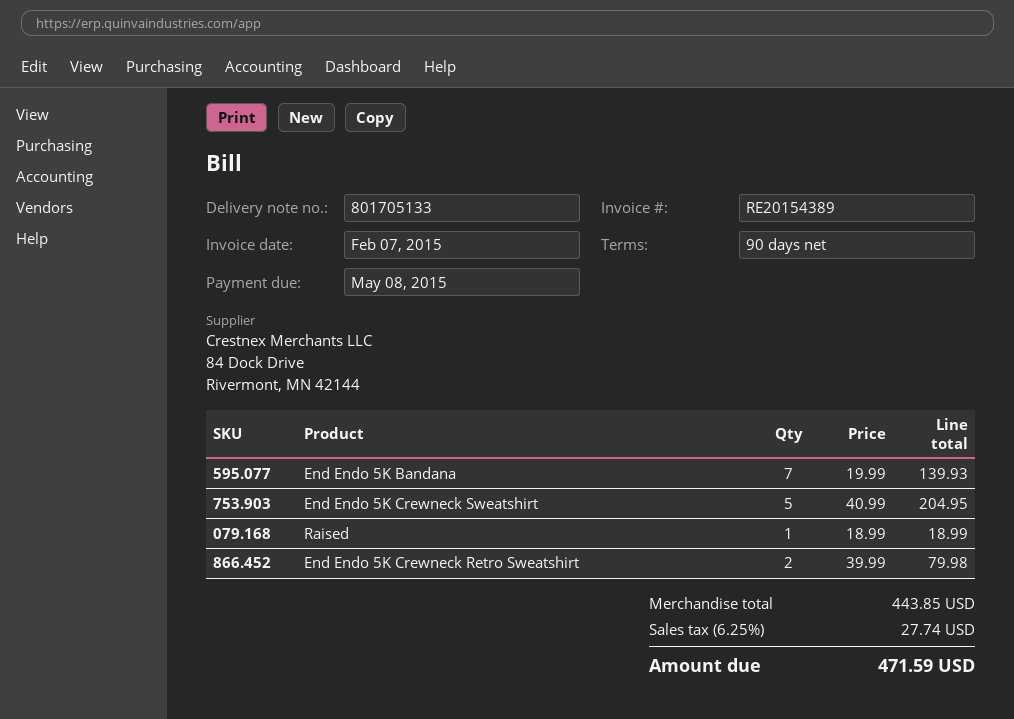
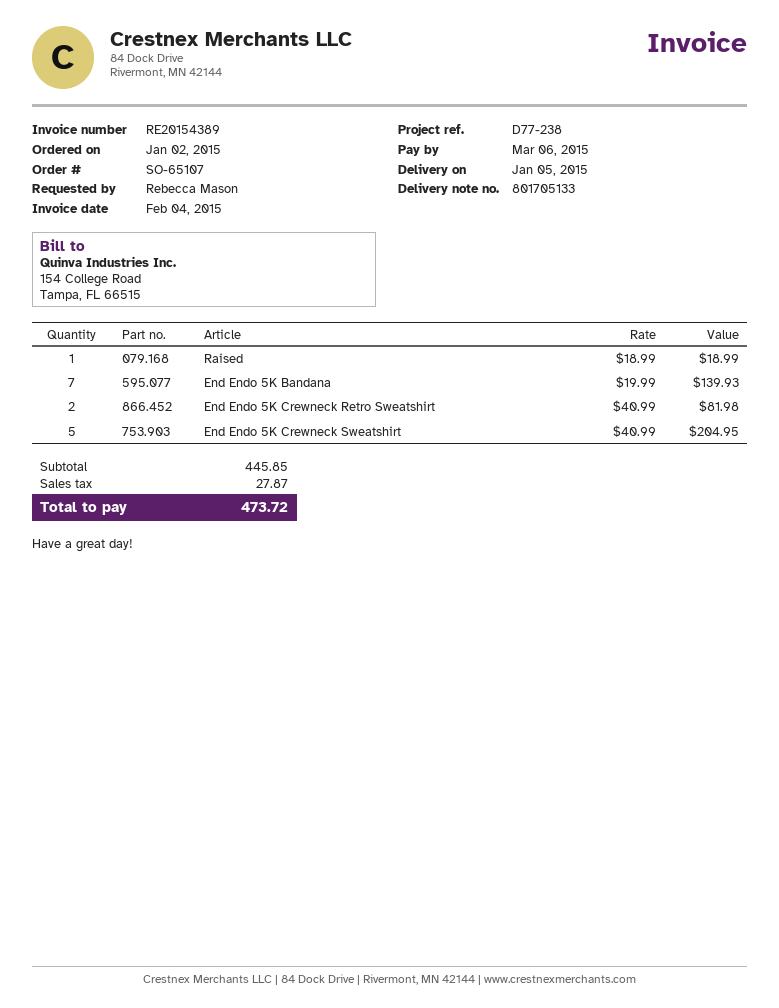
invoice date: 2015-02-07 -> 2015-02-04
due date: 2015-05-08 -> 2015-03-06
End Endo 5K Crewneck Retro Sweatshirt: 2 x 39.99 = 79.98 -> 2 x 40.99 = 81.98
subtotal: 443.85 -> 445.85
tax: 27.74 -> 27.87
total: 471.59 -> 473.72

